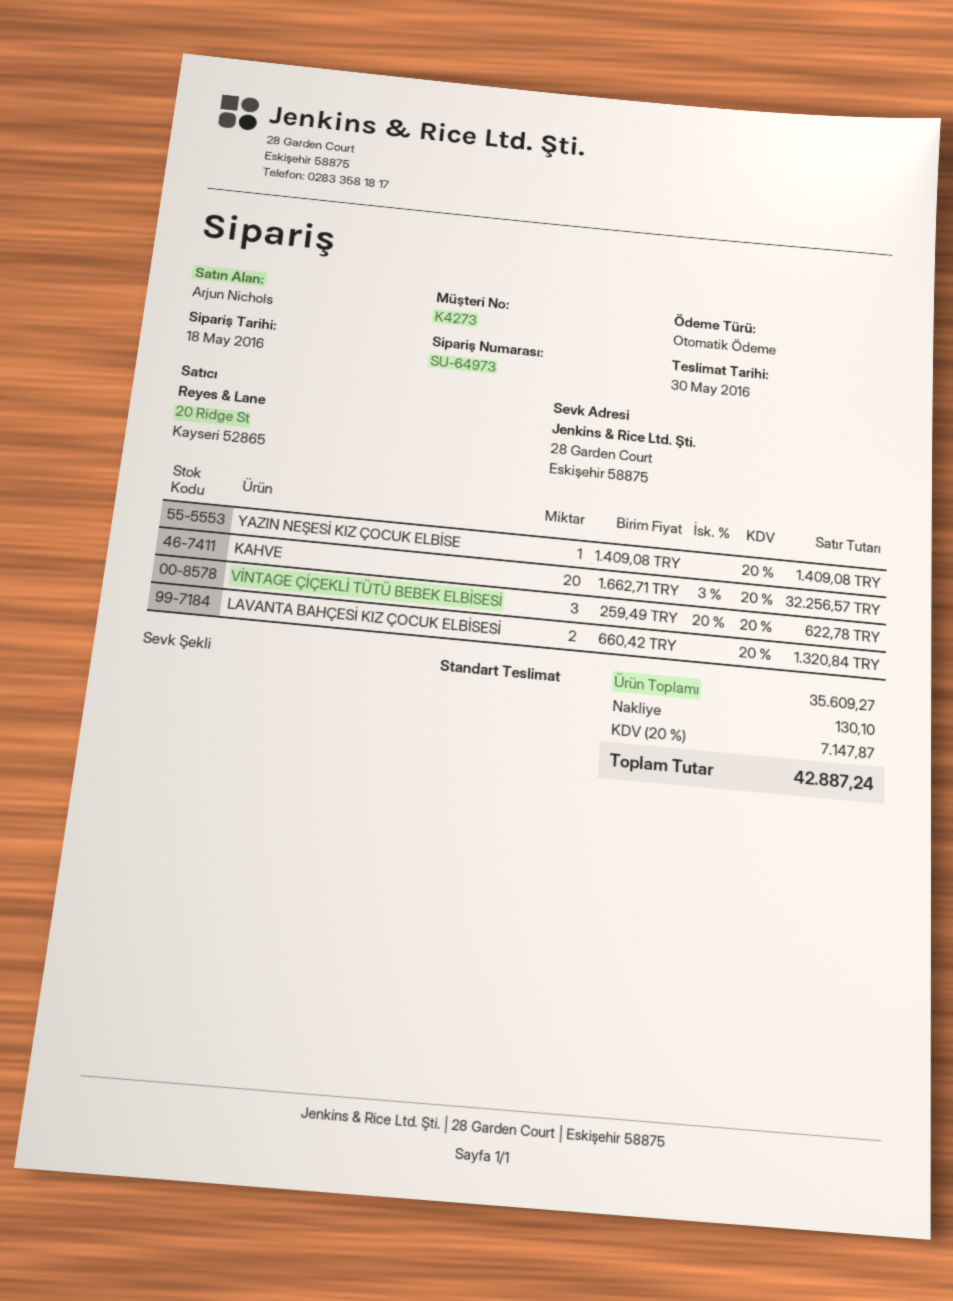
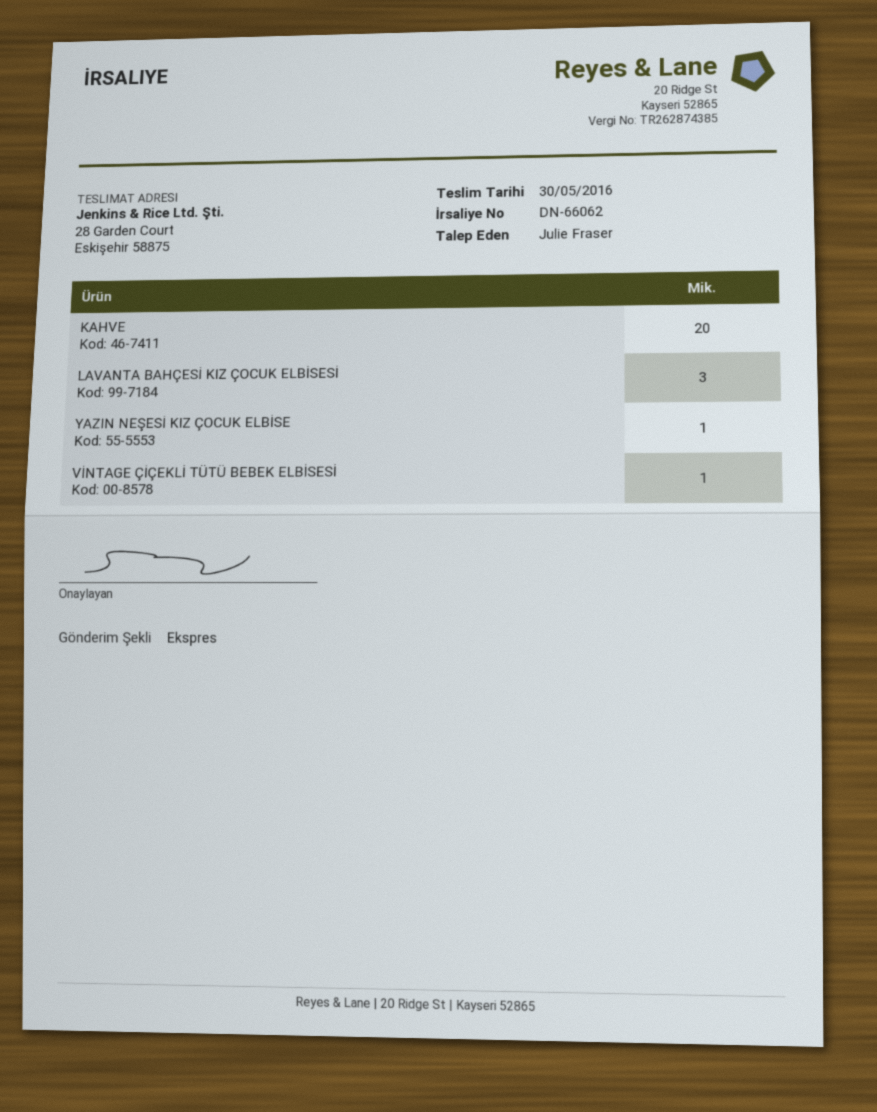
ordered by: Arjun Nichols -> Julie Fraser
shipping method: standard -> express
VİNTAGE ÇİÇEKLİ TÜTÜ BEBEK ELBİSESİ: 3 -> 1
LAVANTA BAHÇESİ KIZ ÇOCUK ELBİSESİ: 2 -> 3

